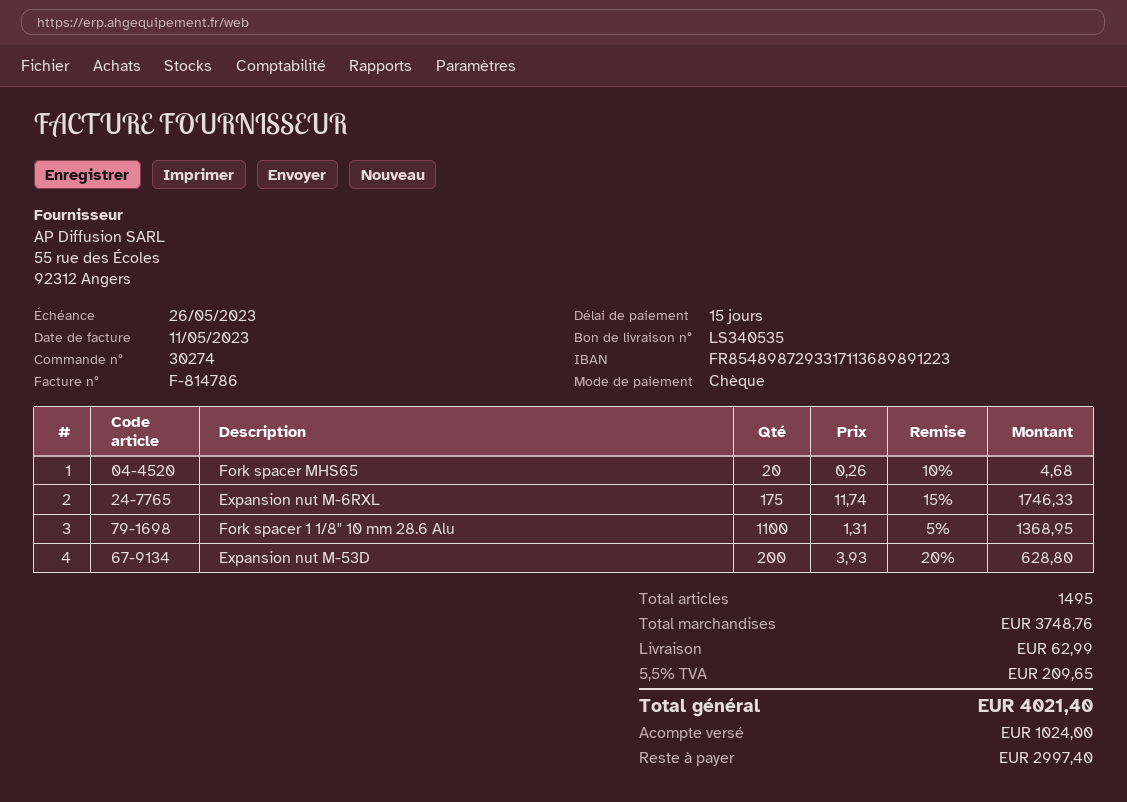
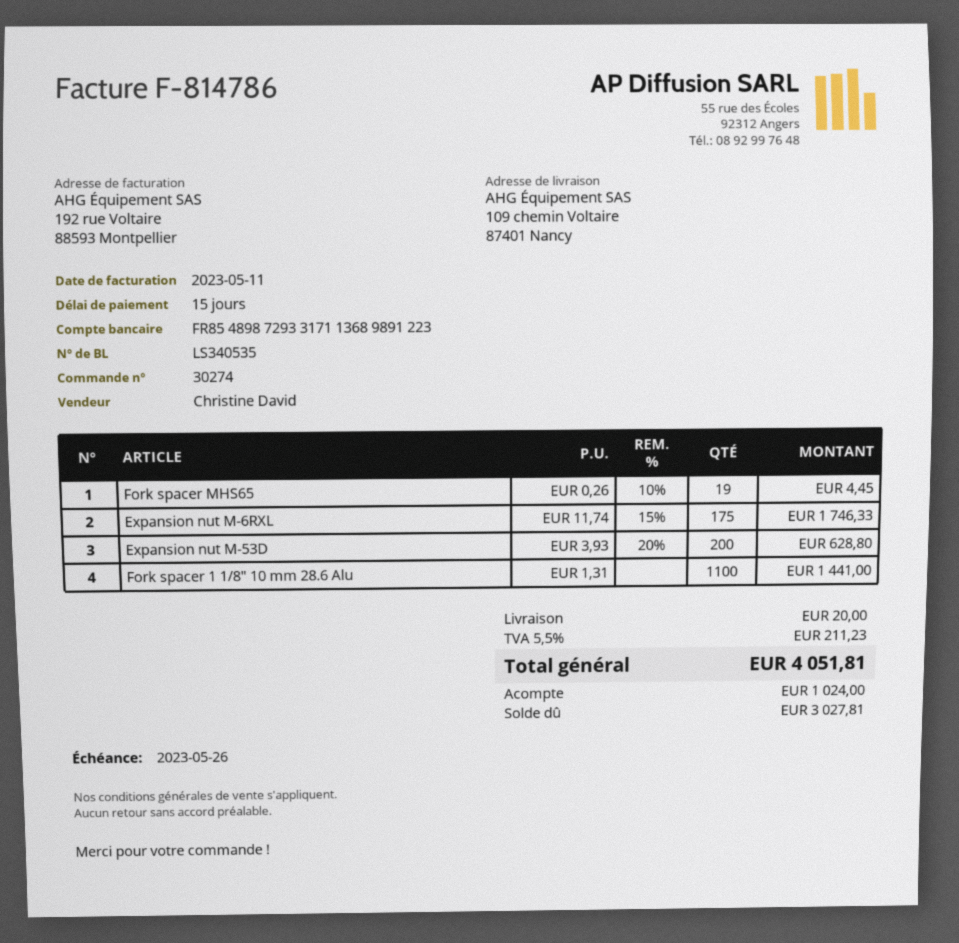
Fork spacer MHS65: 20 x 0.26 - 10% = 4.68 -> 19 x 0.26 - 10% = 4.45
Fork spacer 1 1/8" 10 mm 28.6 Alu: 1100 x 1.31 - 5% = 1368.95 -> 1100 x 1.31 = 1441.00
shipping: 62.99 -> 20.00
tax: 5.5% = 209.65 -> 5.5% = 211.23
total: 4021.40 -> 4051.81
balance: 2997.40 -> 3027.81

